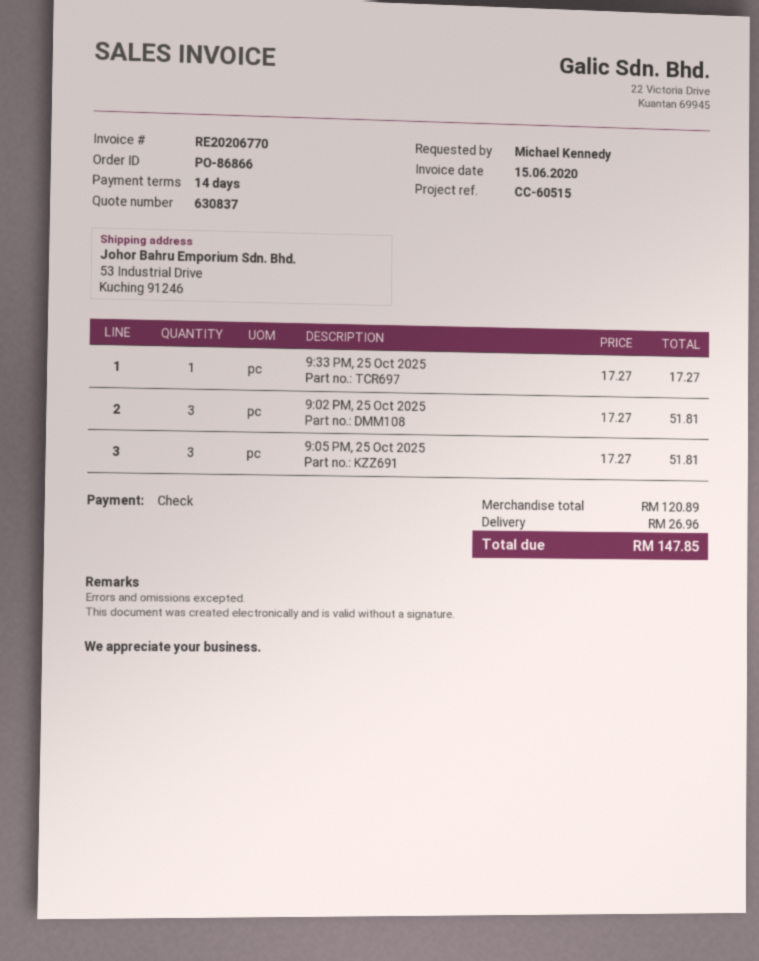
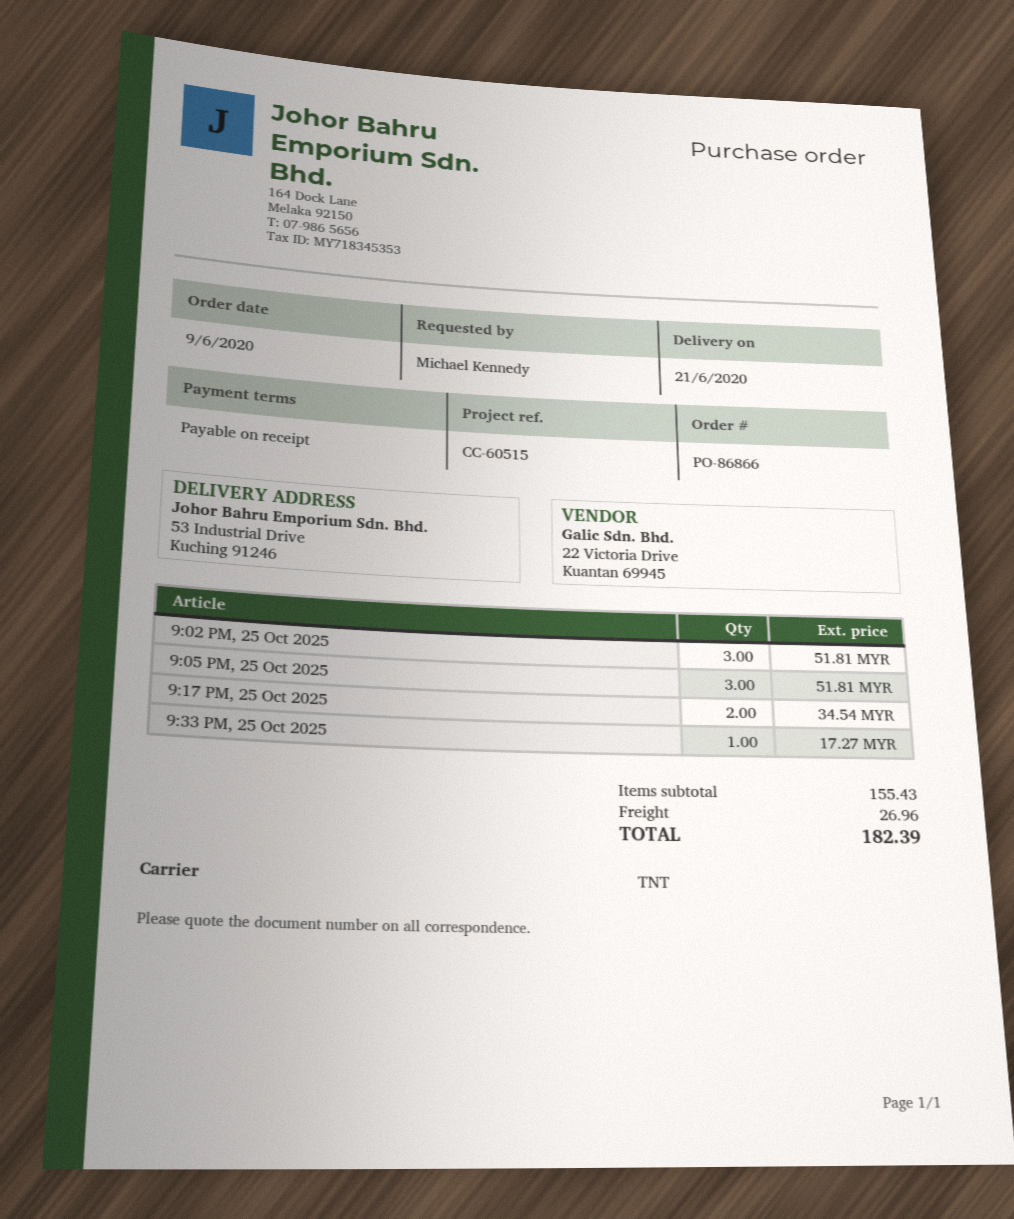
payment terms: 14 days -> on receipt
9:17 PM, 25 Oct 2025: none -> 2 for 34.54
subtotal: 120.89 -> 155.43
total: 147.85 -> 182.39

